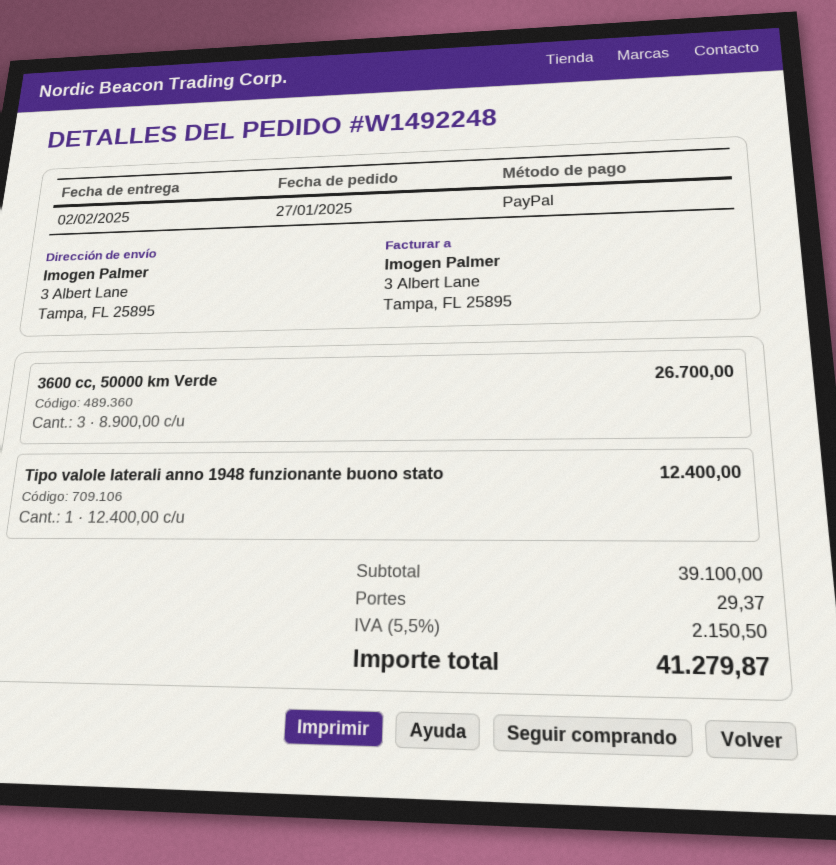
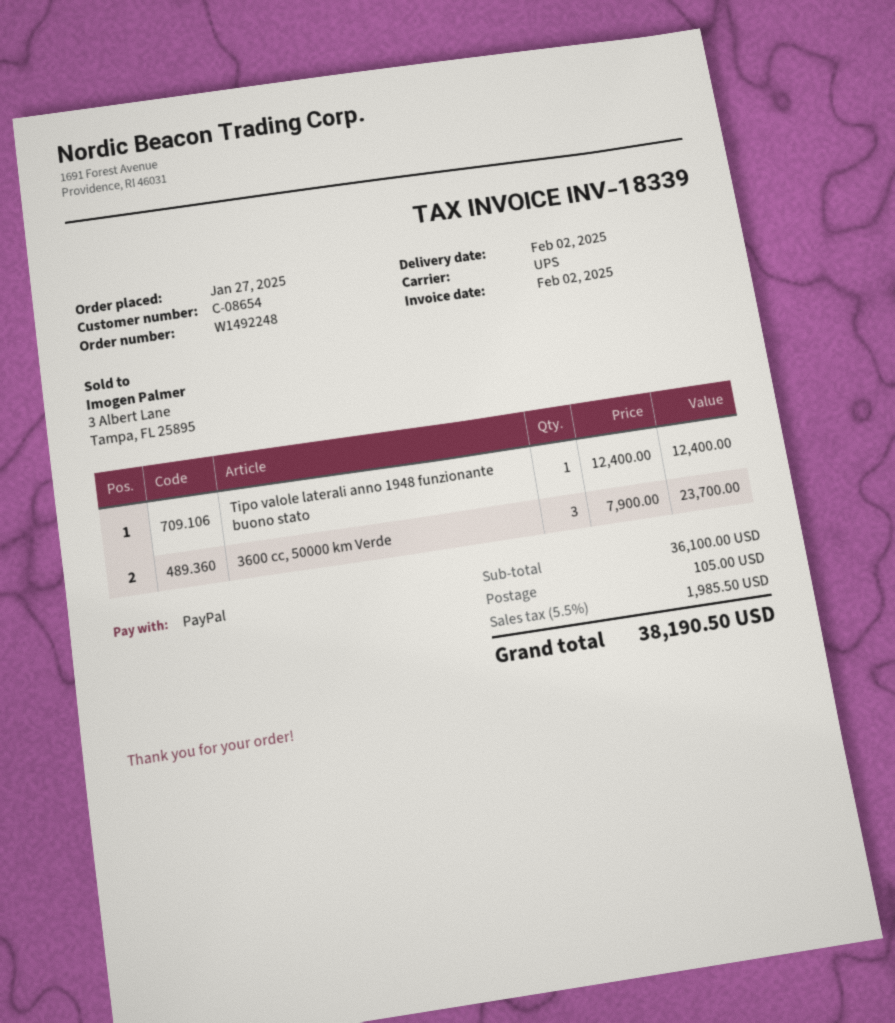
3600 cc, 50000 km Verde: 3 x 8900.00 = 26700.00 -> 3 x 7900.00 = 23700.00
subtotal: 39100.00 -> 36100.00
shipping: 29.37 -> 105.00
tax: 5.5% = 2150.50 -> 5.5% = 1985.50
total: 41279.87 -> 38190.50

